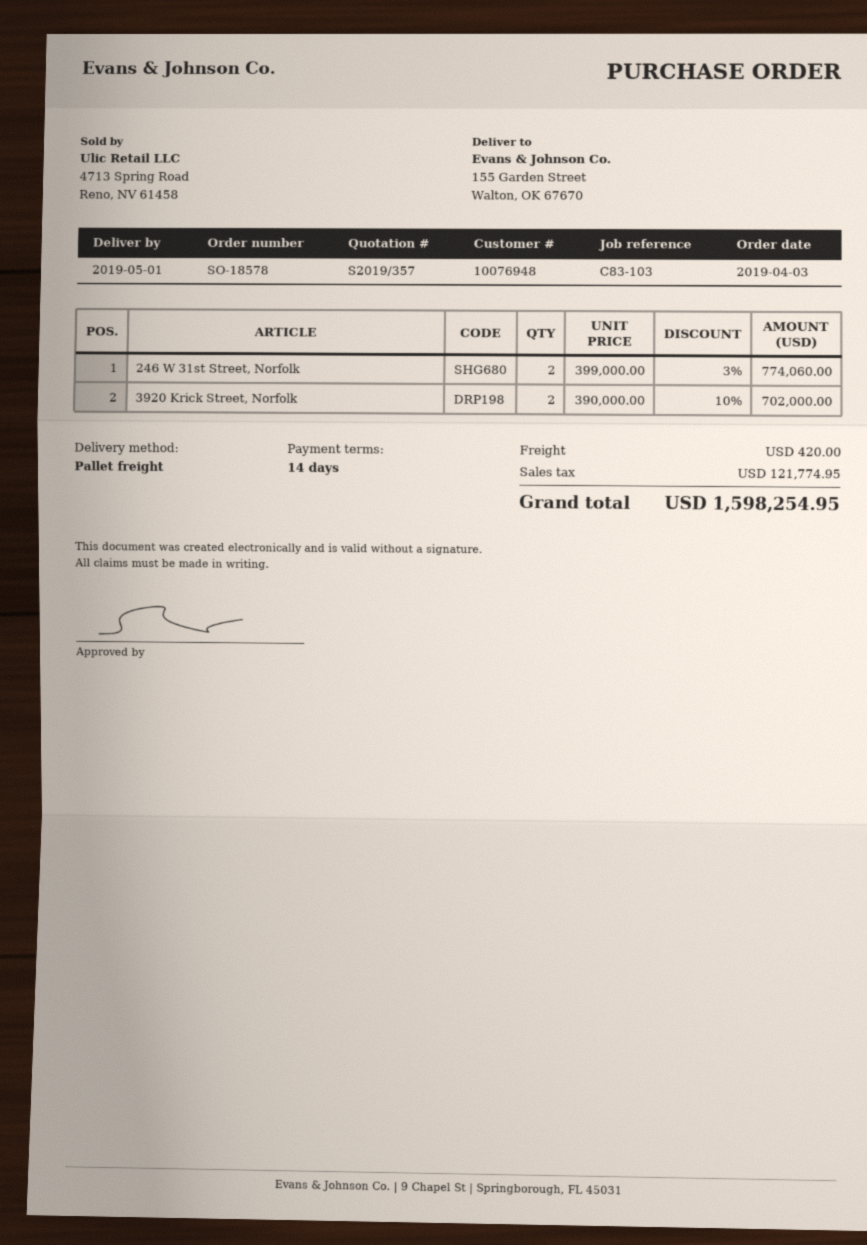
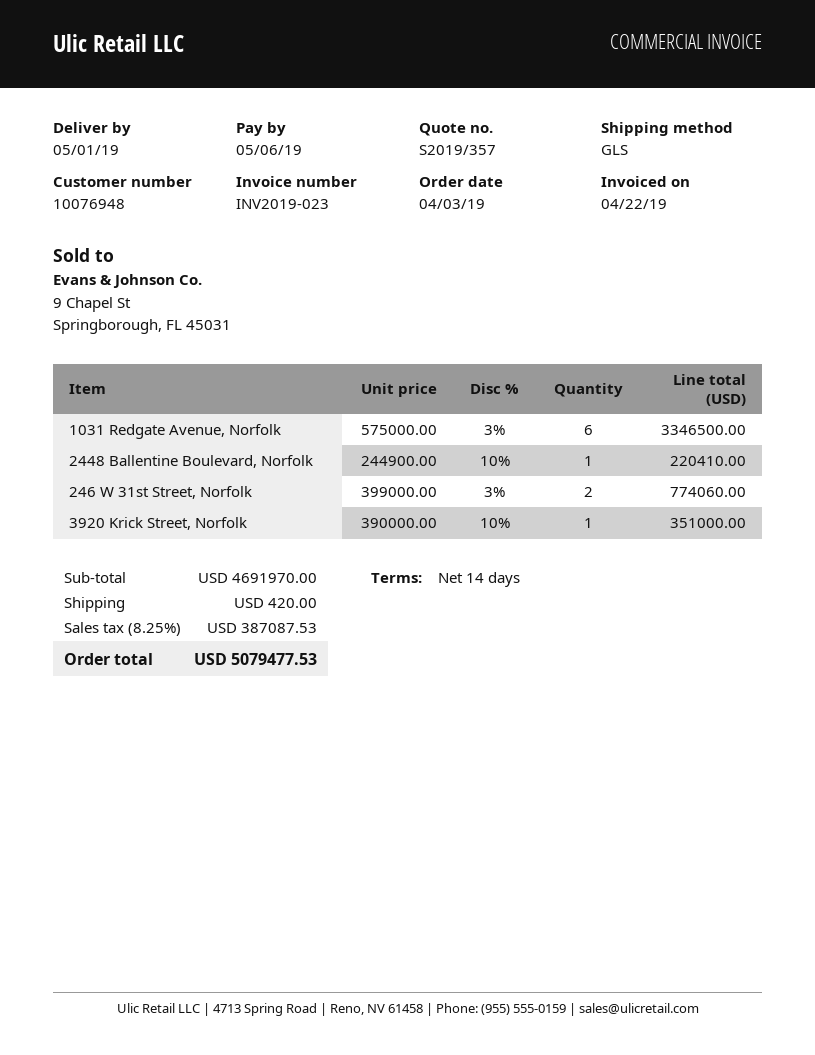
shipping method: pallet freight -> GLS
3920 Krick Street, Norfolk: 2 x 390000.00 - 10% = 702000.00 -> 1 x 390000.00 - 10% = 351000.00
1031 Redgate Avenue, Norfolk: none -> 6 x 575000.00 - 3% = 3346500.00
2448 Ballentine Boulevard, Norfolk: none -> 1 x 244900.00 - 10% = 220410.00
tax: 121774.95 -> 387087.53
total: 1598254.95 -> 5079477.53

